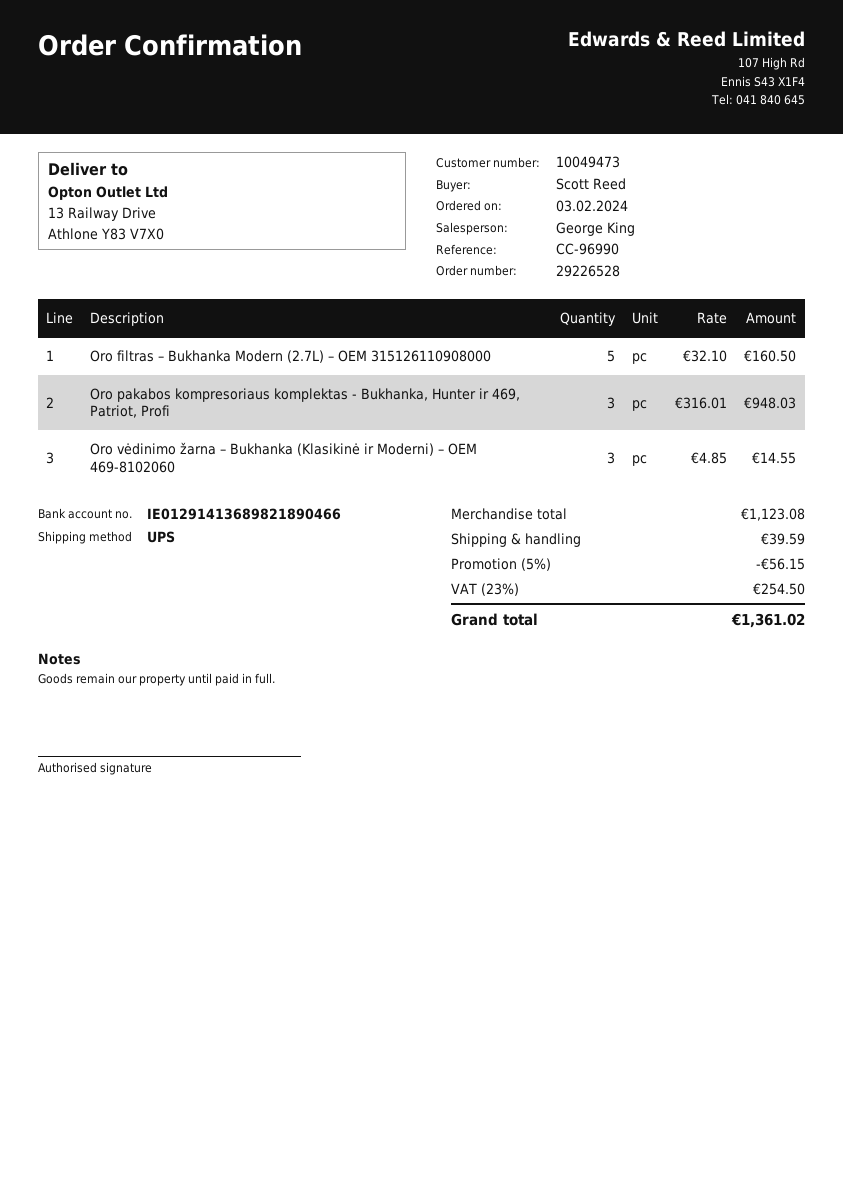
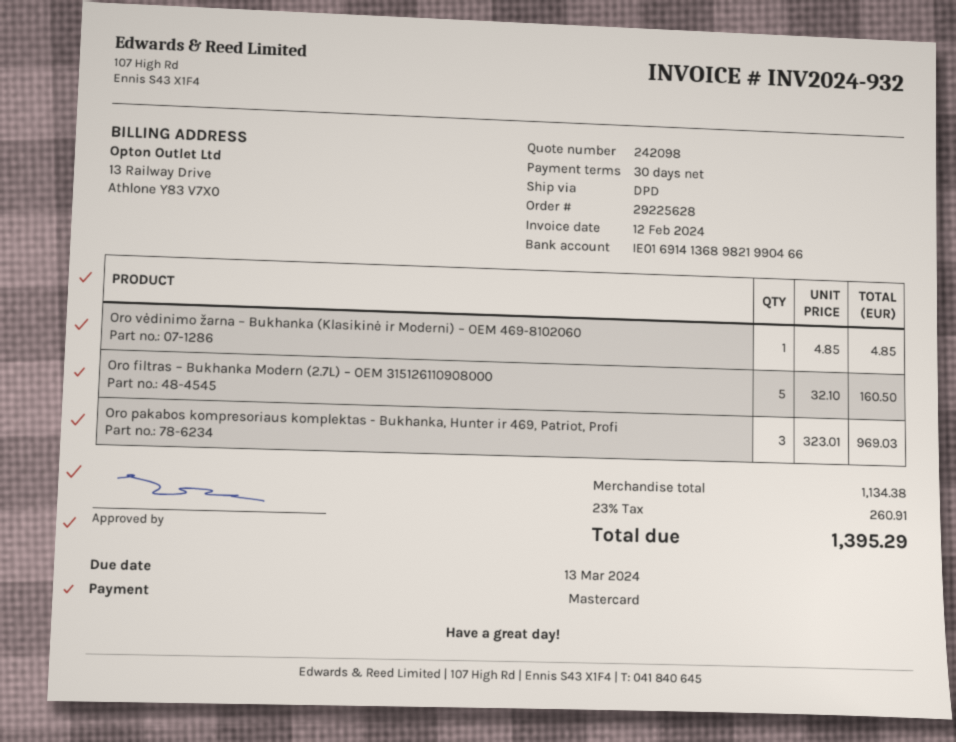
order number: 29226528 -> 29225628
bank account: IE01291413689821890466 -> IE01691413689821990466
shipping method: UPS -> DPD
Oro pakabos kompresoriaus komplektas - Bukhanka, Hunter ir 469, Patriot, Profi: 3 x 316.01 = 948.03 -> 3 x 323.01 = 969.03
Oro vėdinimo žarna – Bukhanka (Klasikinė ir Moderni) – OEM 469-8102060: 3 x 4.85 = 14.55 -> 1 x 4.85 = 4.85
subtotal: 1123.08 -> 1134.38
discount: 5% = 56.15 -> none
shipping: 39.59 -> none
tax: 23% = 254.50 -> 23% = 260.91
total: 1361.02 -> 1395.29

